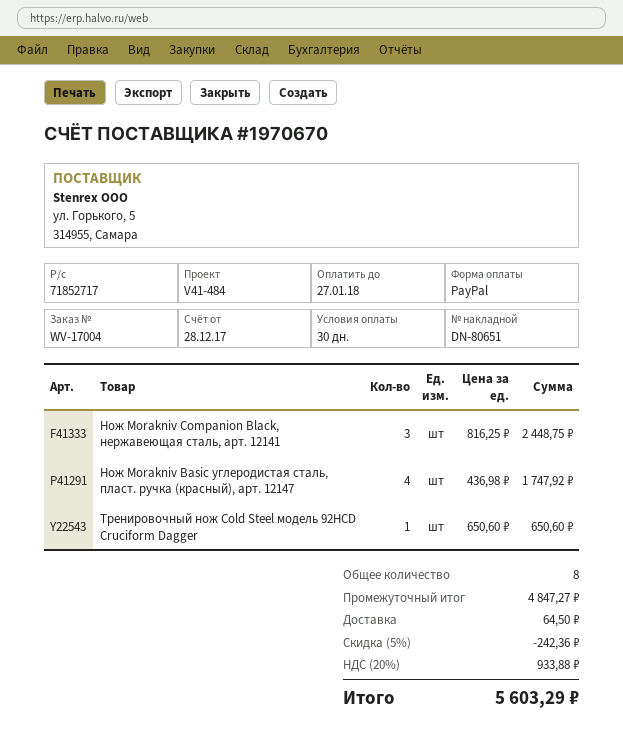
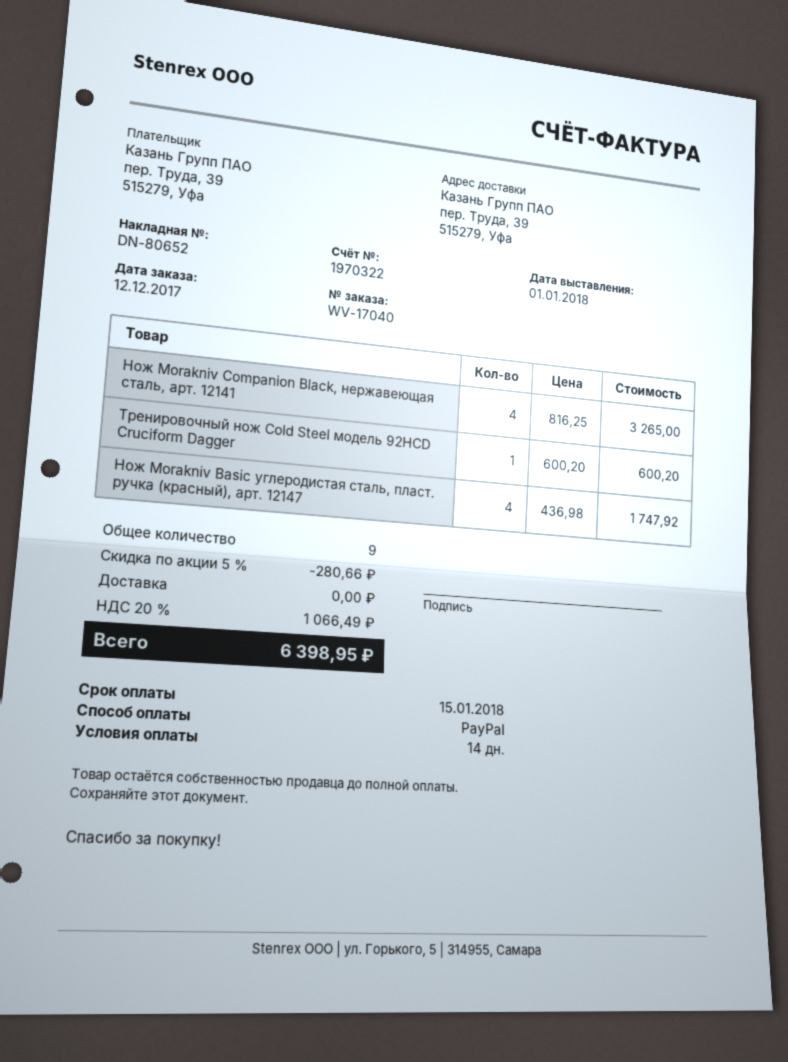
order number: WV-17004 -> WV-17040
delivery note number: DN-80651 -> DN-80652
invoice number: 1970670 -> 1970322
invoice date: 2017-12-28 -> 2018-01-01
payment terms: 30 days -> 14 days
due date: 2018-01-27 -> 2018-01-15
Нож Morakniv Companion Black, нержавеющая сталь, арт. 12141: 3 x 816.25 = 2448.75 -> 4 x 816.25 = 3265.00
Тренировочный нож Cold Steel модель 92HCD Cruciform Dagger: 1 x 650.60 = 650.60 -> 1 x 600.20 = 600.20
total quantity: 8 -> 9
discount: 5% = 242.36 -> 5% = 280.66
shipping: 64.50 -> 0.00
tax: 20% = 933.88 -> 20% = 1066.49
total: 5603.29 -> 6398.95

